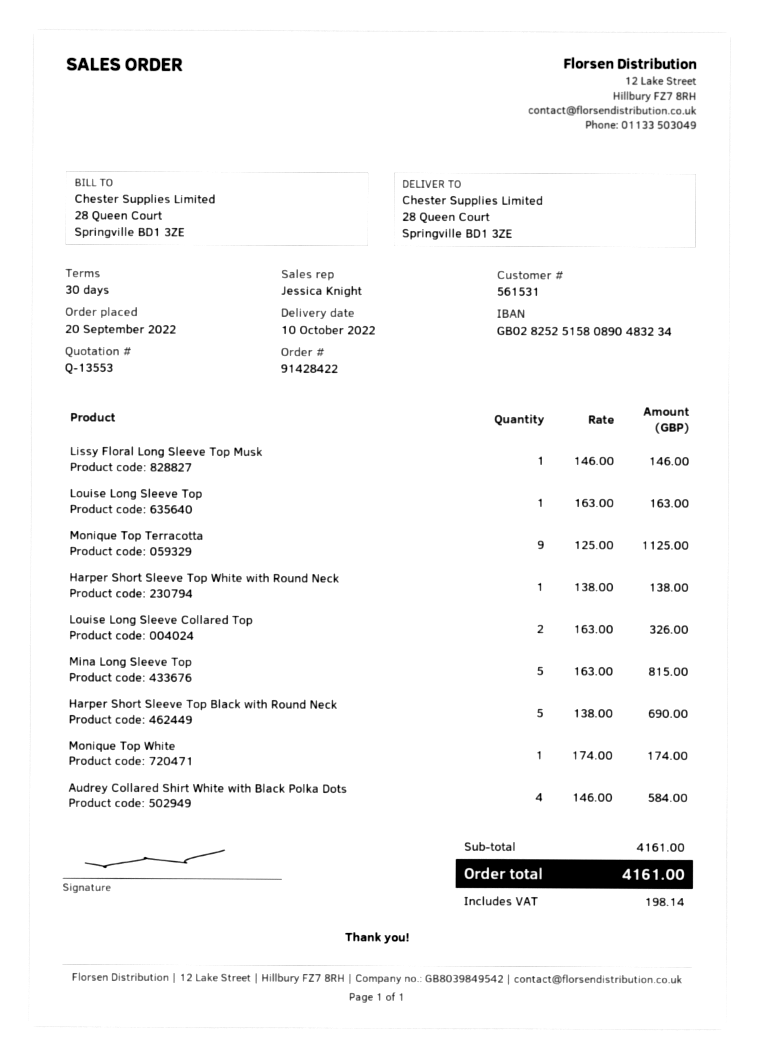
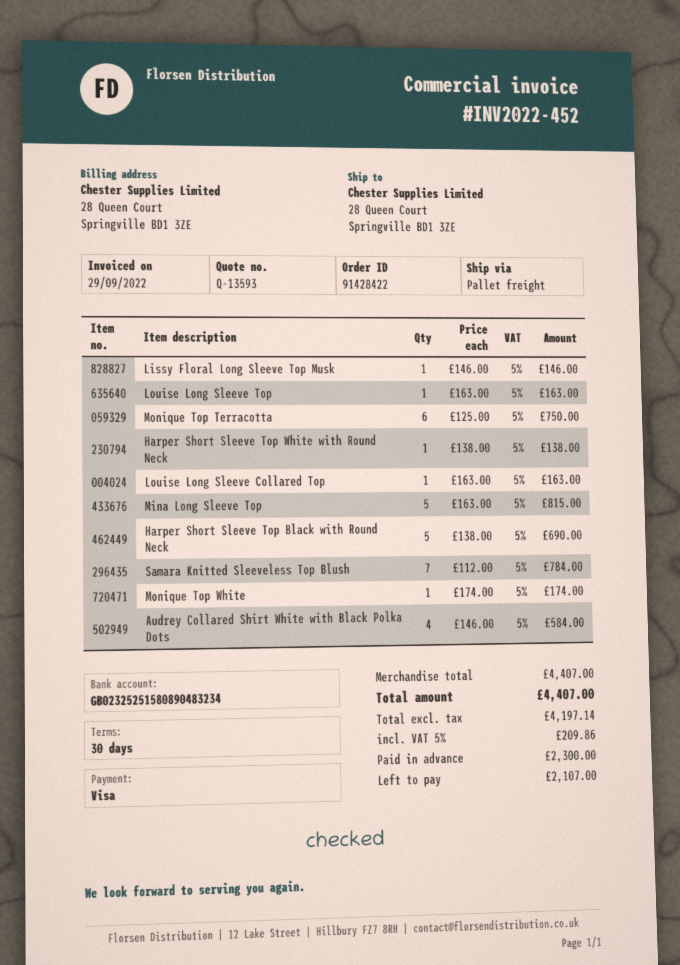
quote number: Q-13553 -> Q-13593
bank account: GB02825251580890483234 -> GB02325251580890483234
Monique Top Terracotta: 9 x 125.00 = 1125.00 -> 6 x 125.00 = 750.00
Louise Long Sleeve Collared Top: 2 x 163.00 = 326.00 -> 1 x 163.00 = 163.00
Samara Knitted Sleeveless Top Blush: none -> 7 x 112.00 = 784.00
subtotal: 4161.00 -> 4407.00
tax: 198.14 -> 209.86
total: 4161.00 -> 4407.00

